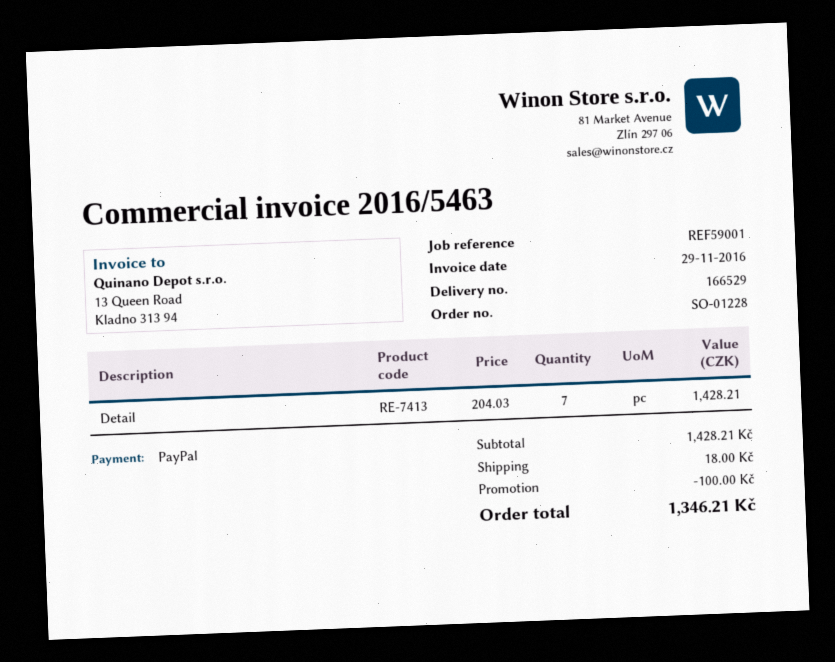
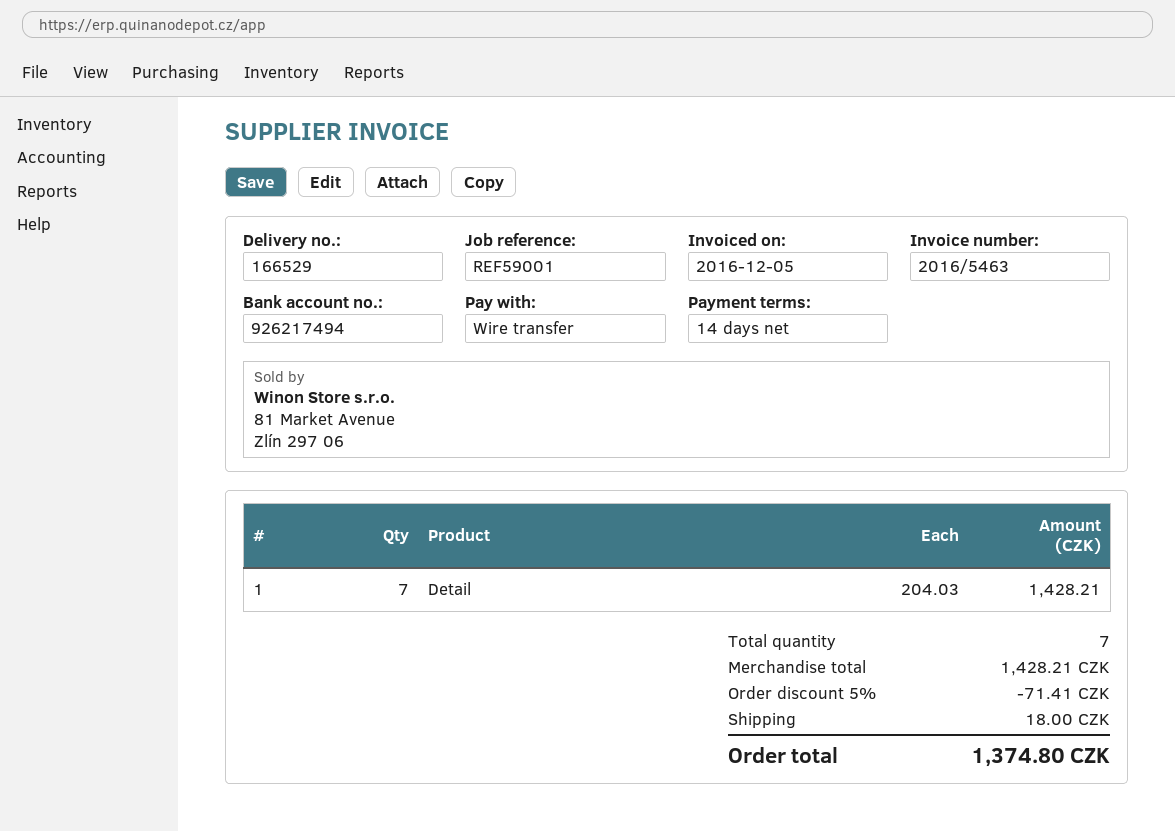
invoice date: 2016-11-29 -> 2016-12-05
payment method: PayPal -> bank transfer
discount: 100.00 -> 71.41
total: 1346.21 -> 1374.80

